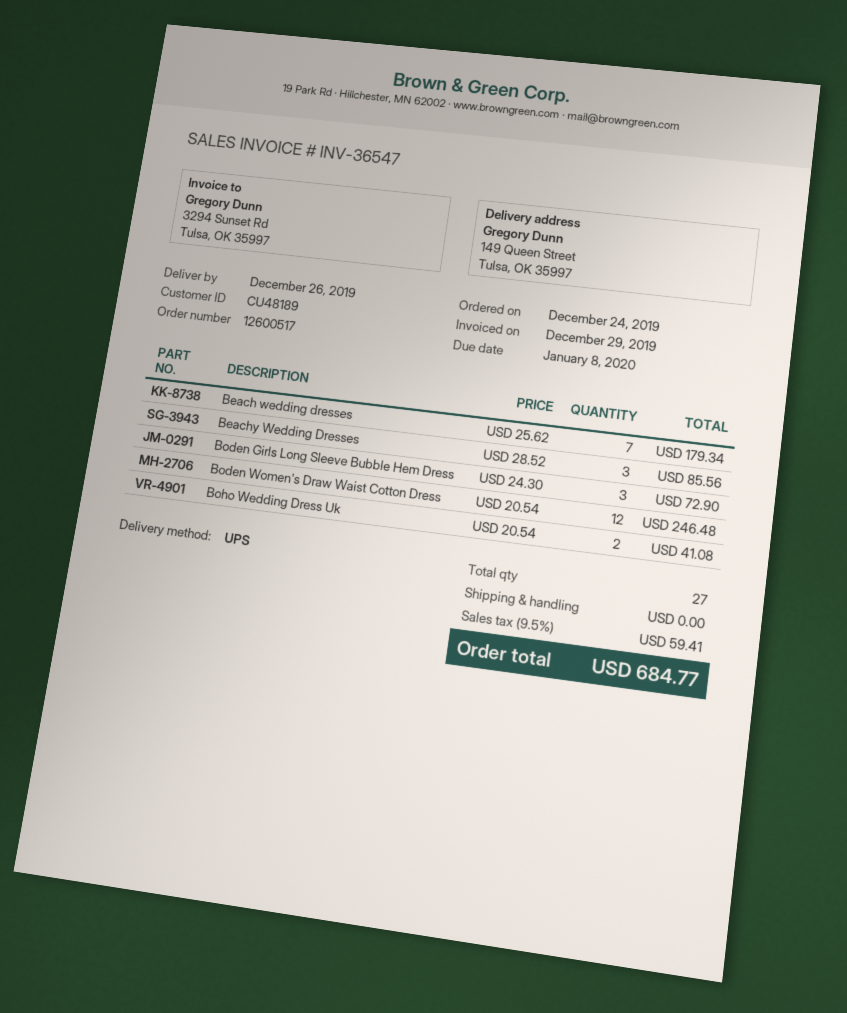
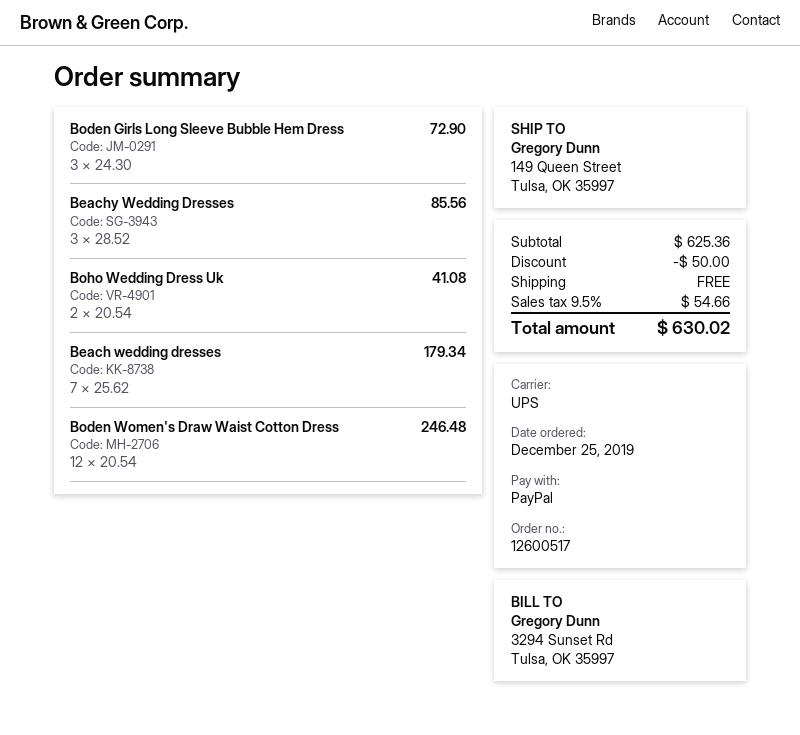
order date: 2019-12-24 -> 2019-12-25
discount: none -> 50.00
tax: 9.5% = 59.41 -> 9.5% = 54.66
total: 684.77 -> 630.02

